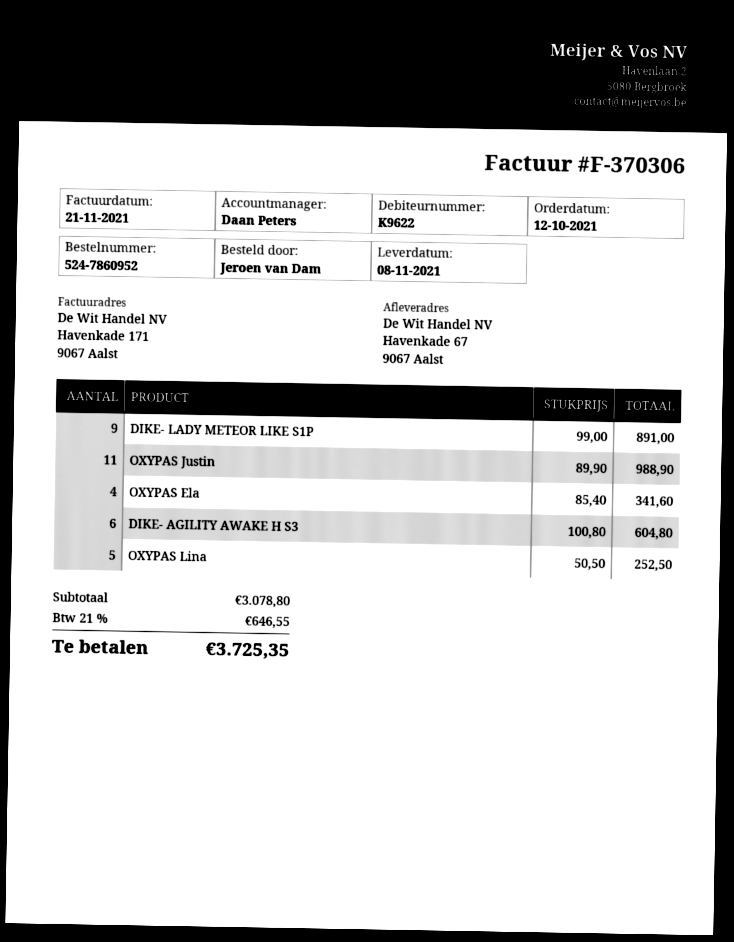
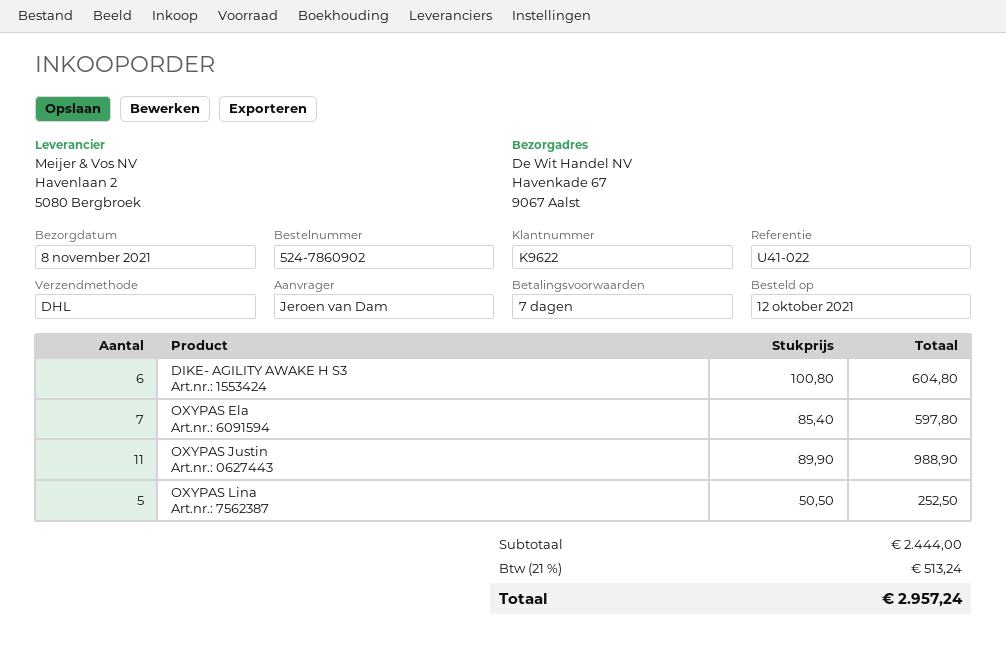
order number: 524-7860952 -> 524-7860902
DIKE- LADY METEOR LIKE S1P: 9 x 99.00 = 891.00 -> none
OXYPAS Ela: 4 x 85.40 = 341.60 -> 7 x 85.40 = 597.80
subtotal: 3078.80 -> 2444.00
tax: 21% = 646.55 -> 21% = 513.24
total: 3725.35 -> 2957.24

